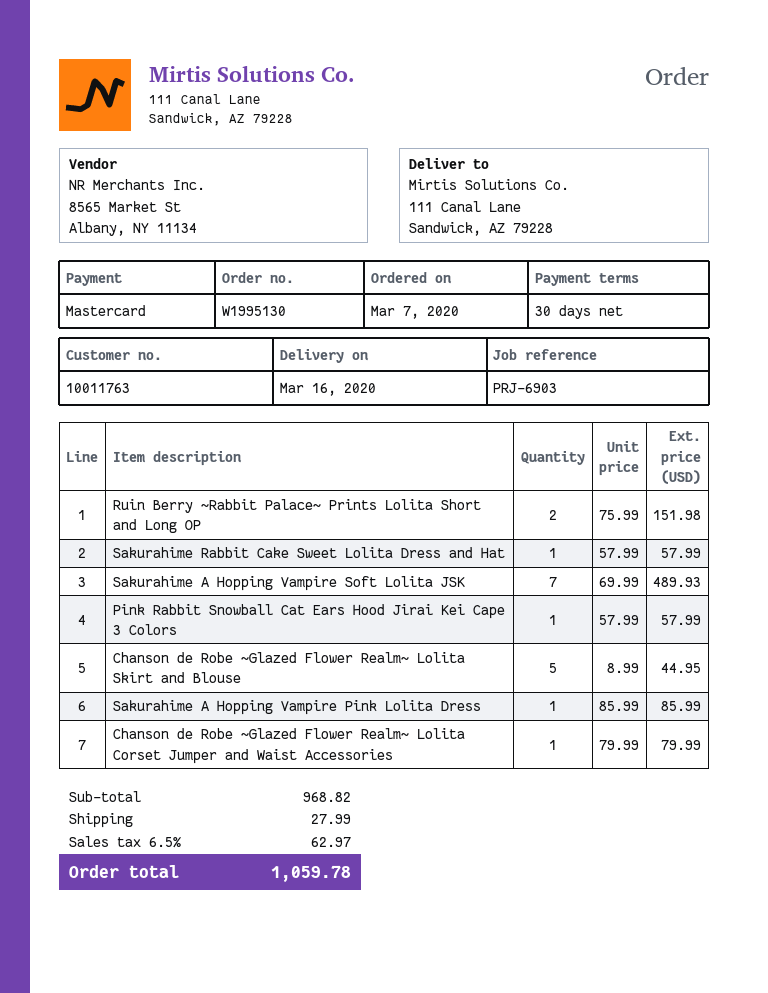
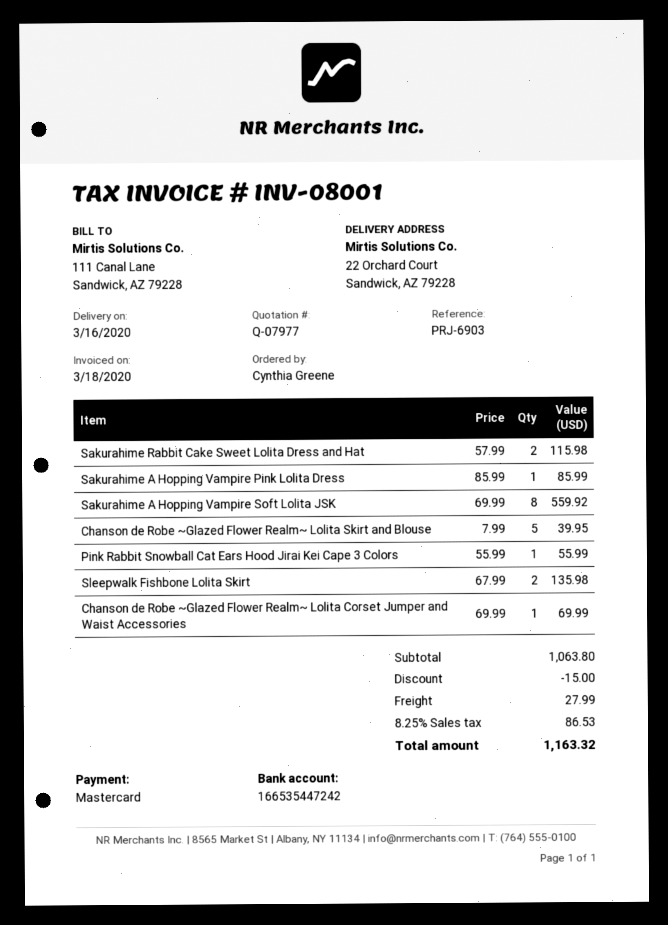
ship to: 111 Canal Lane, Sandwick, AZ 79228 -> 22 Orchard Court, Sandwick, AZ 79228
Ruin Berry ~Rabbit Palace~ Prints Lolita Short and Long OP: 2 x 75.99 = 151.98 -> none
Sakurahime Rabbit Cake Sweet Lolita Dress and Hat: 1 x 57.99 = 57.99 -> 2 x 57.99 = 115.98
Sakurahime A Hopping Vampire Soft Lolita JSK: 7 x 69.99 = 489.93 -> 8 x 69.99 = 559.92
Pink Rabbit Snowball Cat Ears Hood Jirai Kei Cape 3 Colors: 1 x 57.99 = 57.99 -> 1 x 55.99 = 55.99
Chanson de Robe ~Glazed Flower Realm~ Lolita Skirt and Blouse: 5 x 8.99 = 44.95 -> 5 x 7.99 = 39.95
Chanson de Robe ~Glazed Flower Realm~ Lolita Corset Jumper and Waist Accessories: 1 x 79.99 = 79.99 -> 1 x 69.99 = 69.99
Sleepwalk Fishbone Lolita Skirt: none -> 2 x 67.99 = 135.98
subtotal: 968.82 -> 1063.80
discount: none -> 15.00
tax: 6.5% = 62.97 -> 8.25% = 86.53
total: 1059.78 -> 1163.32

